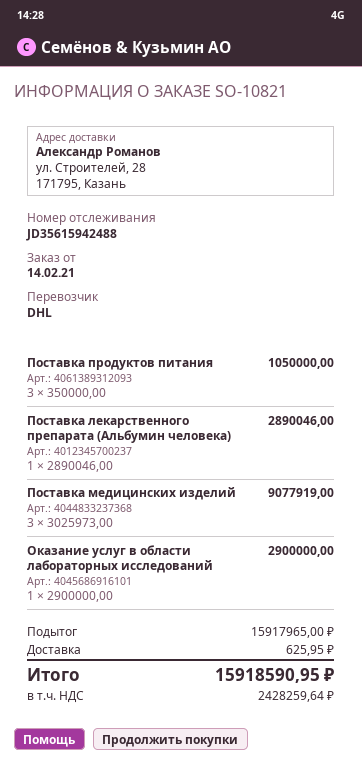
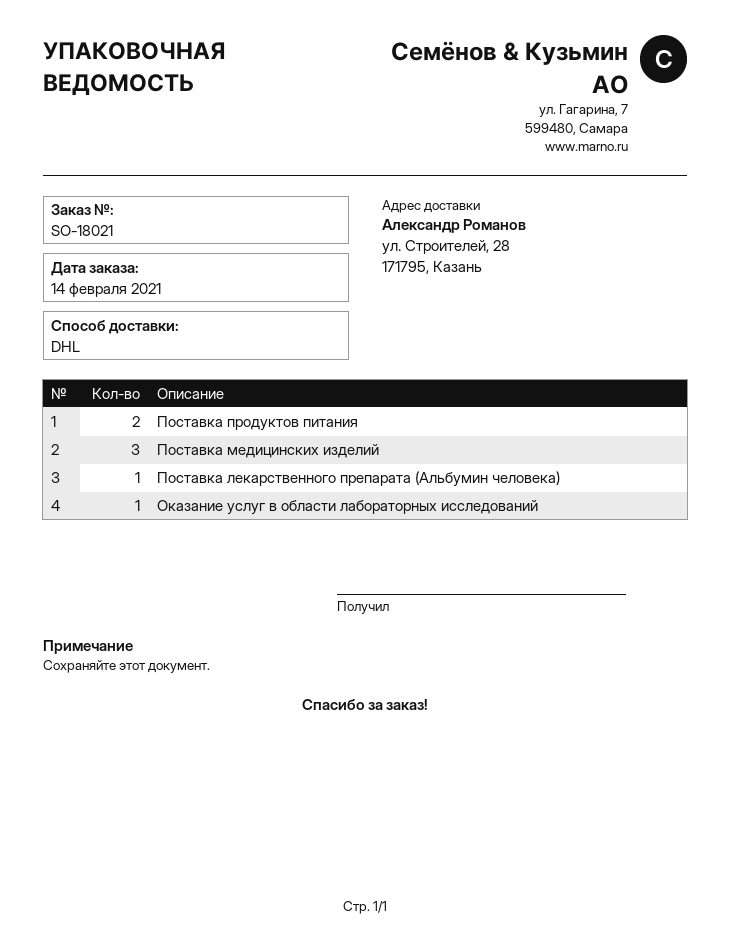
order number: SO-10821 -> SO-18021
Поставка продуктов питания: 3 -> 2

